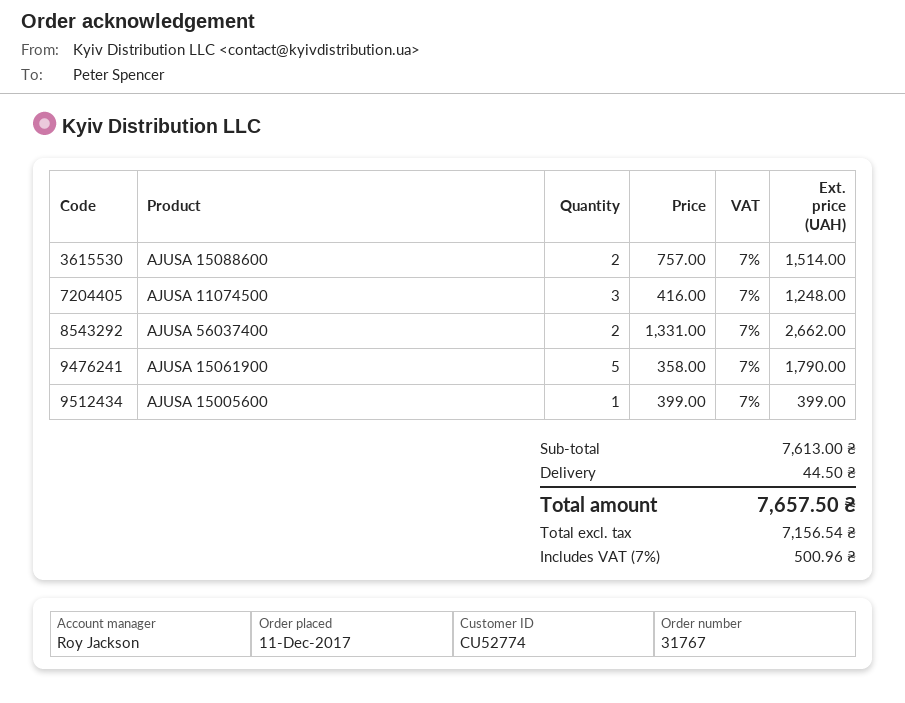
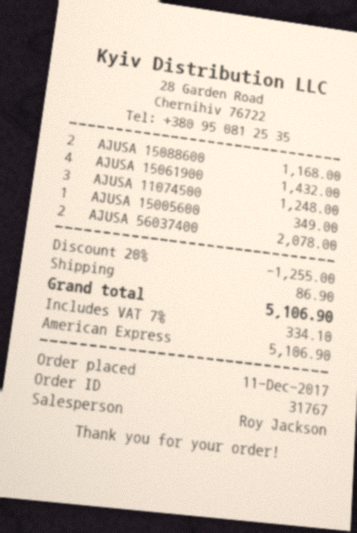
AJUSA 15088600: 2 for 1514.00 -> 2 for 1168.00
AJUSA 56037400: 2 for 2662.00 -> 2 for 2078.00
AJUSA 15061900: 5 for 1790.00 -> 4 for 1432.00
AJUSA 15005600: 1 for 399.00 -> 1 for 349.00
discount: none -> 20% = 1255.00
shipping: 44.50 -> 86.90
tax: 7% = 500.96 -> 7% = 334.10
total: 7657.50 -> 5106.90

